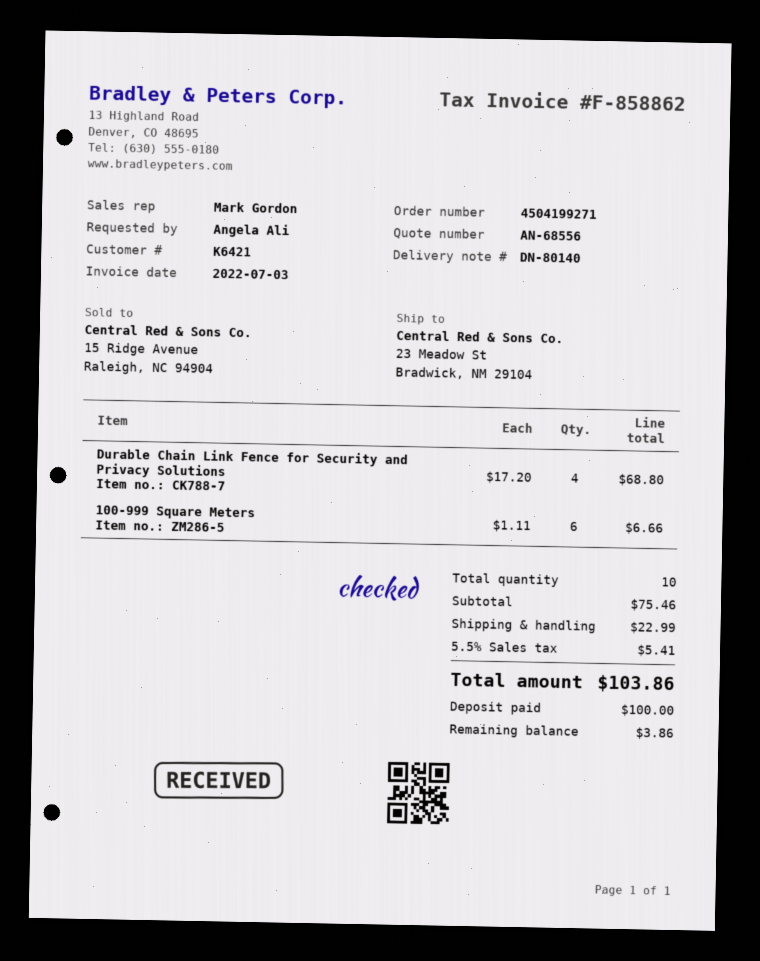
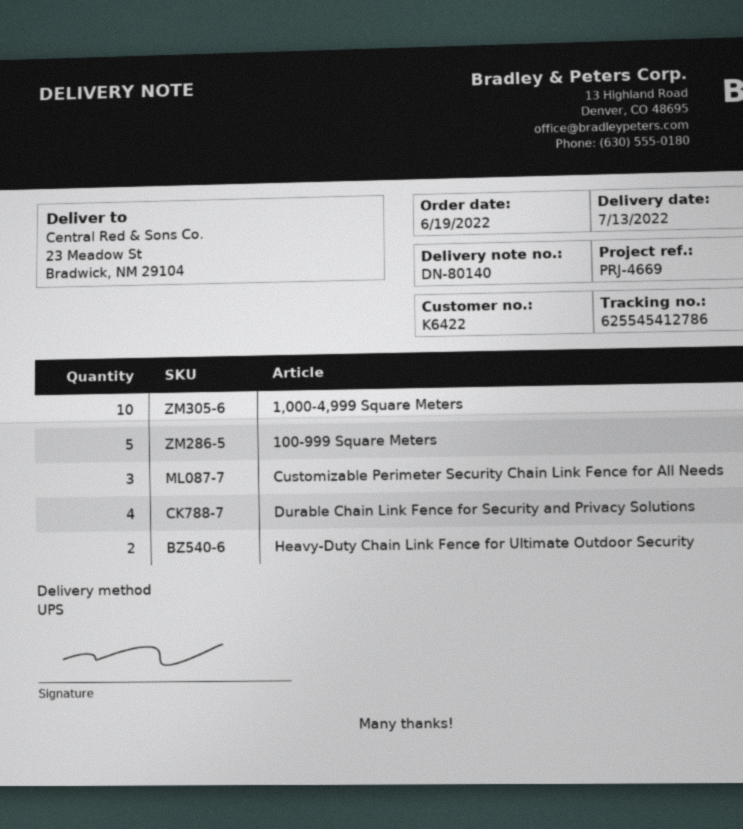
customer number: K6421 -> K6422
100-999 Square Meters: 6 -> 5
1,000-4,999 Square Meters: none -> 10
Customizable Perimeter Security Chain Link Fence for All Needs: none -> 3
Heavy-Duty Chain Link Fence for Ultimate Outdoor Security: none -> 2

